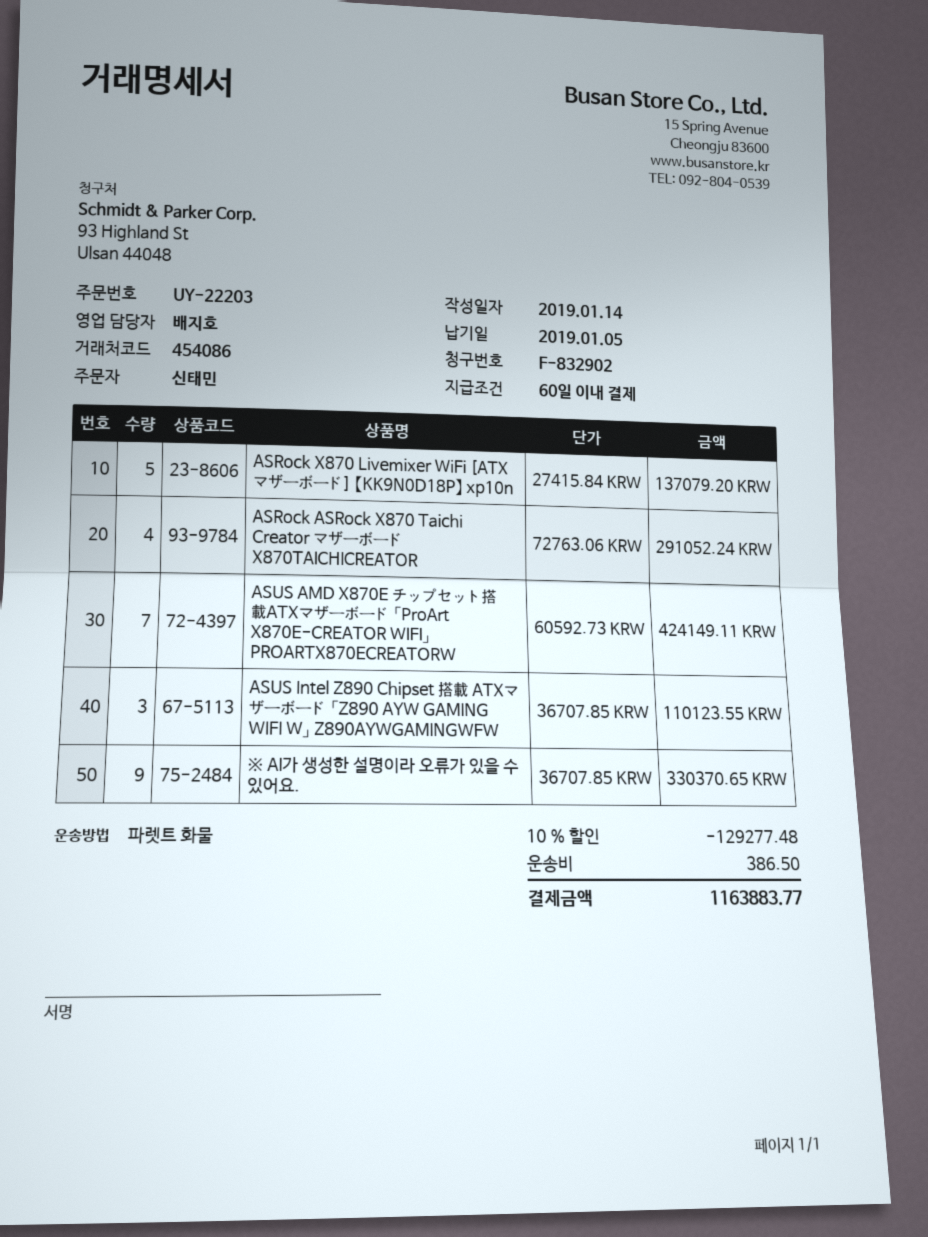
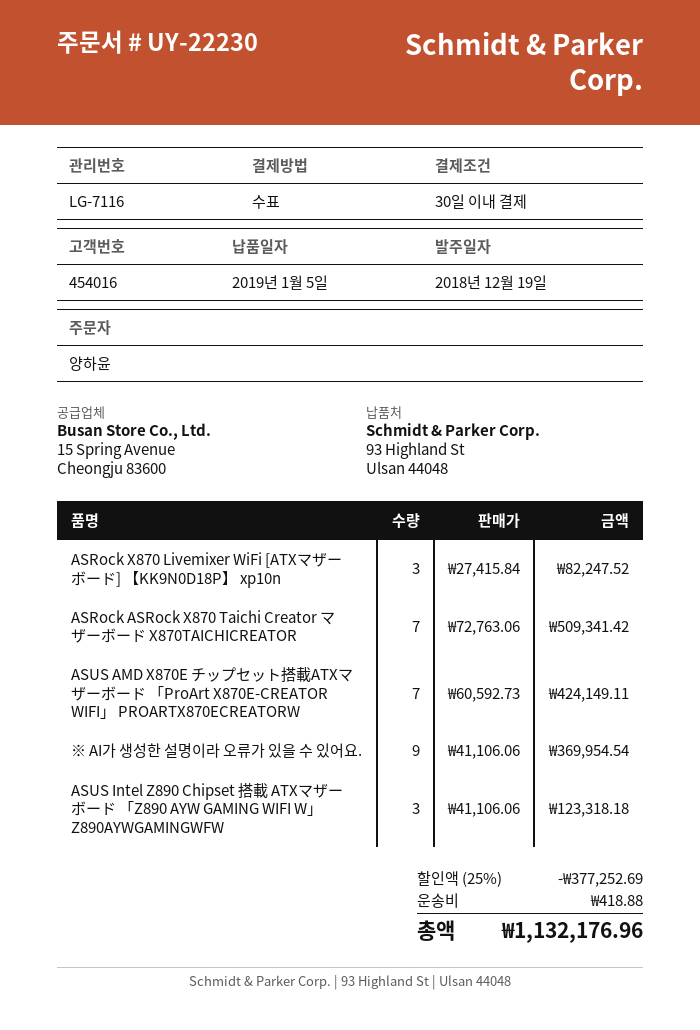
order number: UY-22203 -> UY-22230
payment terms: 60 days -> 30 days
customer number: 454086 -> 454016
ordered by: 신태민 -> 양하윤
ASRock X870 Livemixer WiFi [ATXマザーボード] 【KK9N0D18P】 xp10n: 5 x 27415.84 = 137079.20 -> 3 x 27415.84 = 82247.52
ASRock ASRock X870 Taichi Creator マザーボード X870TAICHICREATOR: 4 x 72763.06 = 291052.24 -> 7 x 72763.06 = 509341.42
ASUS Intel Z890 Chipset 搭載 ATXマザーボード 「Z890 AYW GAMING WIFI W」 Z890AYWGAMINGWFW: 3 x 36707.85 = 110123.55 -> 3 x 41106.06 = 123318.18
※ AI가 생성한 설명이라 오류가 있을 수 있어요.: 9 x 36707.85 = 330370.65 -> 9 x 41106.06 = 369954.54
discount: 10% = 129277.48 -> 25% = 377252.69
shipping: 386.50 -> 418.88
total: 1163883.77 -> 1132176.96

